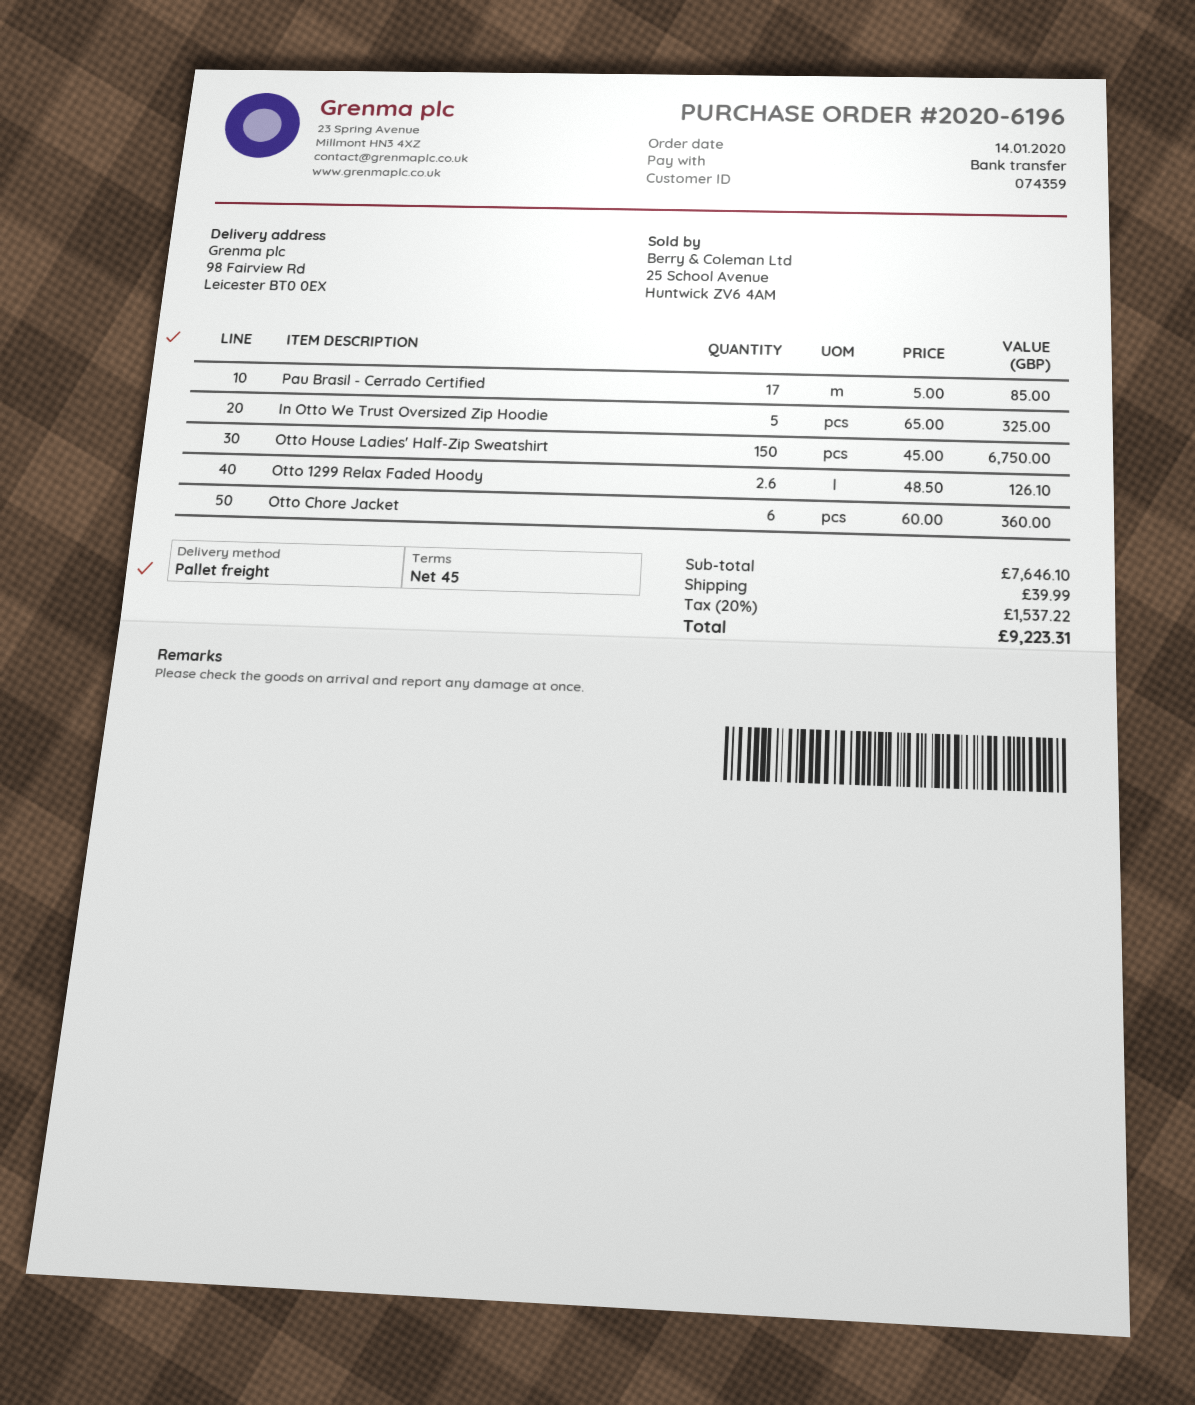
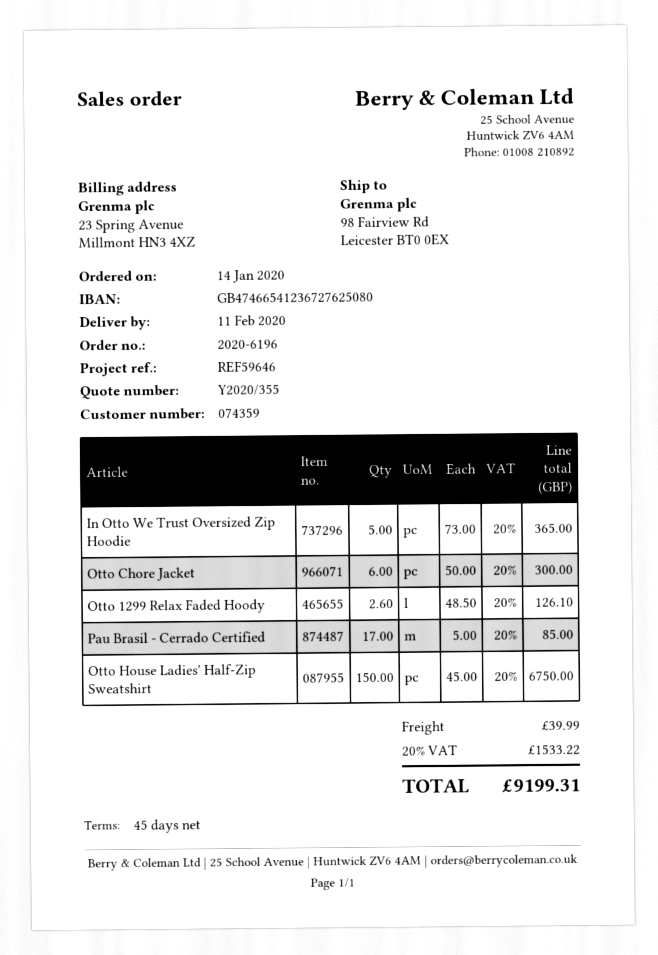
In Otto We Trust Oversized Zip Hoodie: 5 x 65.00 = 325.00 -> 5 x 73.00 = 365.00
Otto Chore Jacket: 6 x 60.00 = 360.00 -> 6 x 50.00 = 300.00
tax: 20% = 1537.22 -> 20% = 1533.22
total: 9223.31 -> 9199.31

